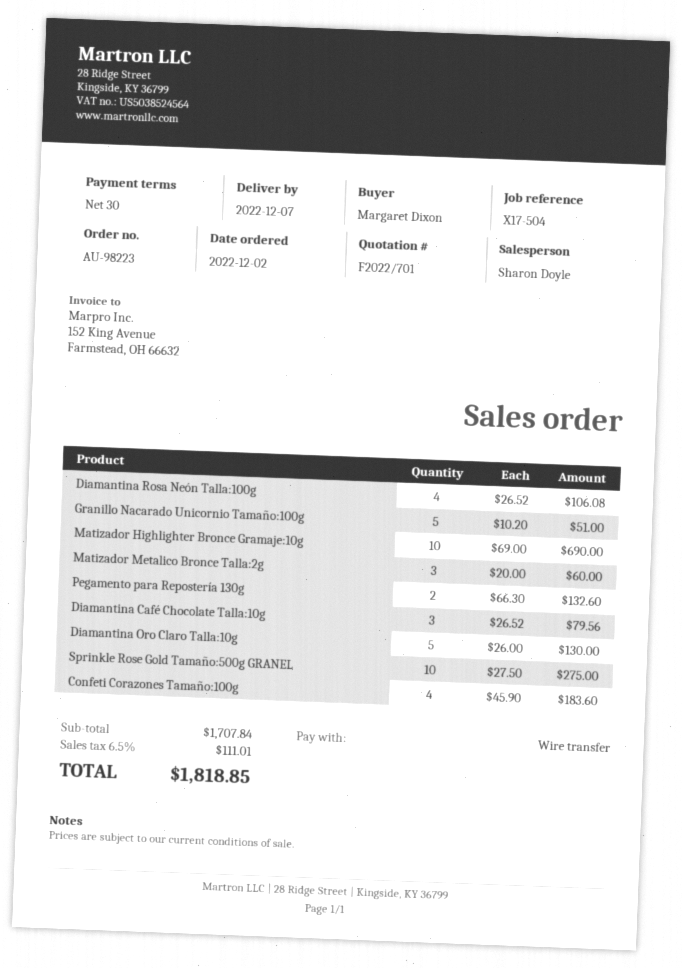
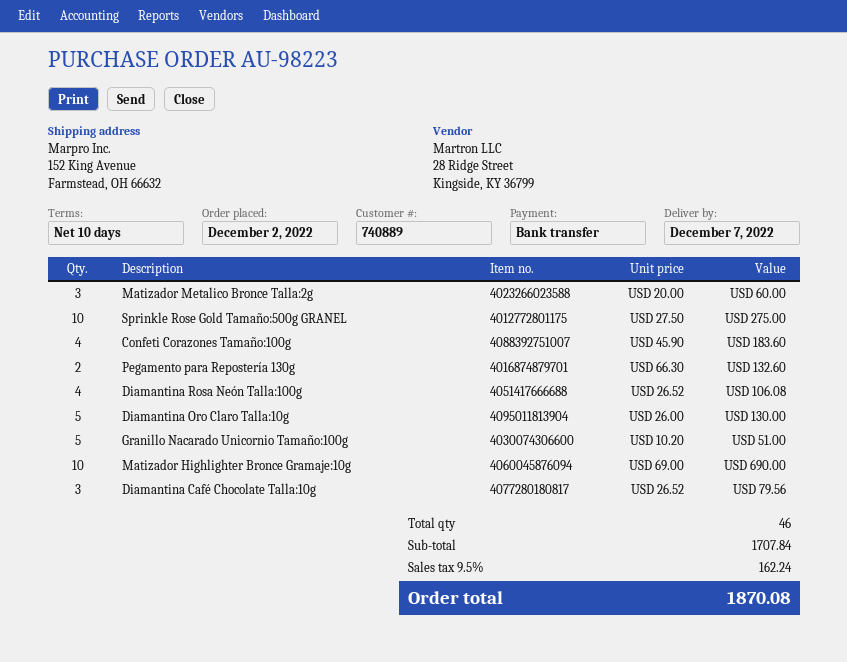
payment terms: 30 days -> 10 days
tax: 6.5% = 111.01 -> 9.5% = 162.24
total: 1818.85 -> 1870.08

